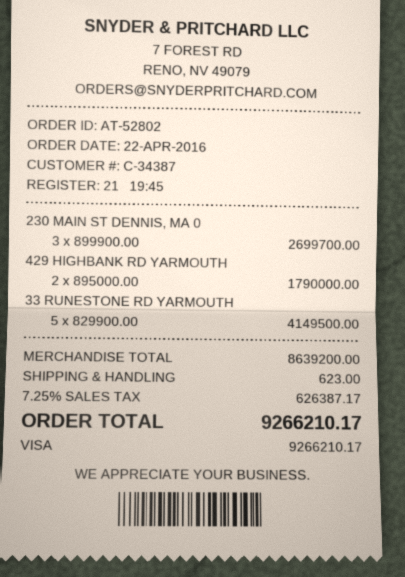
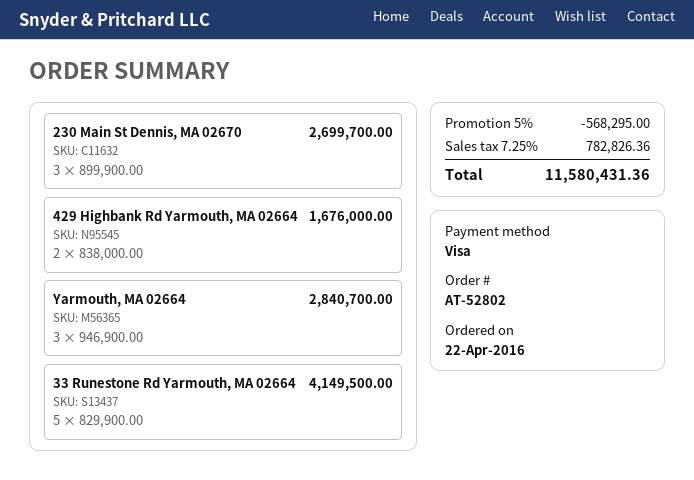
429 HIGHBANK RD YARMOUTH: 2 x 895000.00 = 1790000.00 -> 2 x 838000.00 = 1676000.00
Yarmouth, MA 02664: none -> 3 x 946900.00 = 2840700.00
discount: none -> 5% = 568295.00
shipping: 623.00 -> none
tax: 7.25% = 626387.17 -> 7.25% = 782826.36
total: 9266210.17 -> 11580431.36

